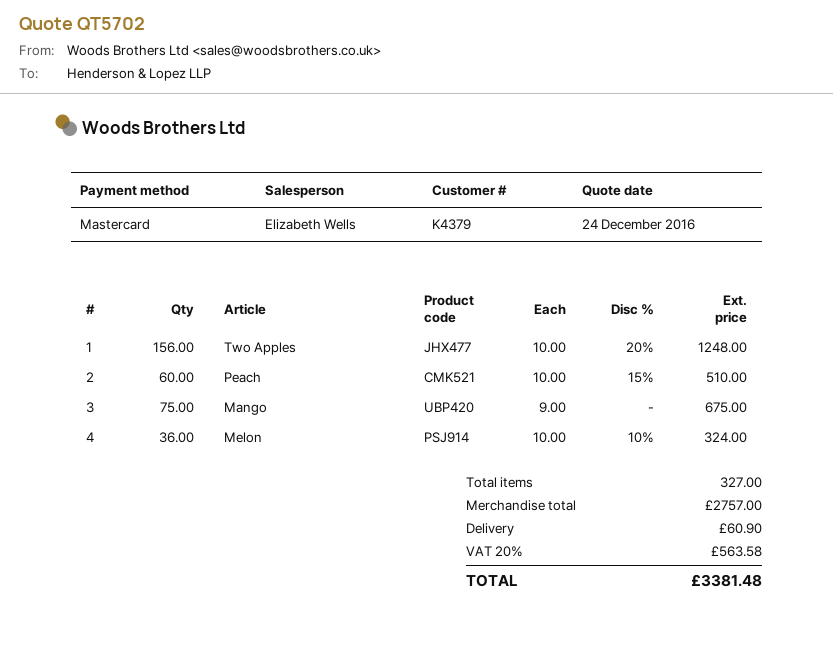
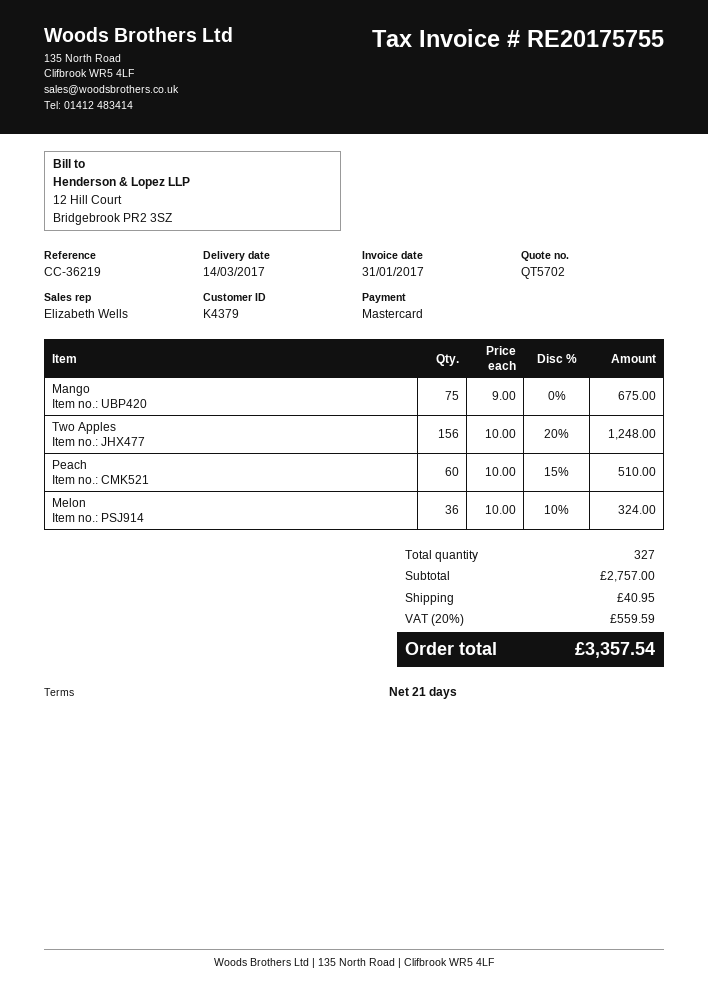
shipping: 60.90 -> 40.95
tax: 20% = 563.58 -> 20% = 559.59
total: 3381.48 -> 3357.54

